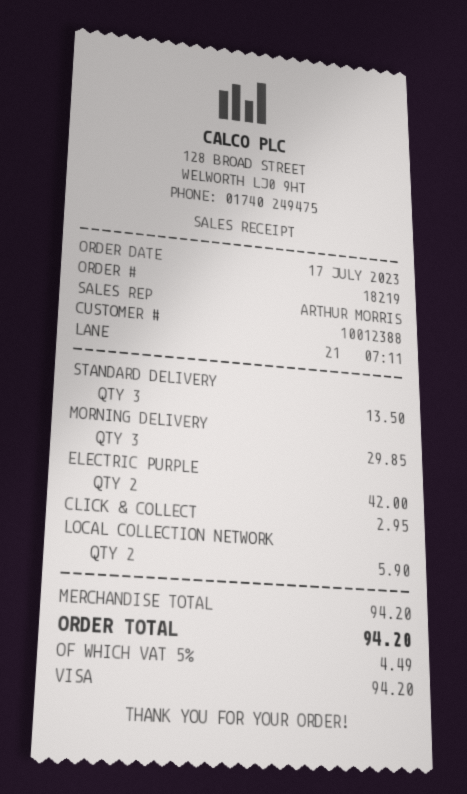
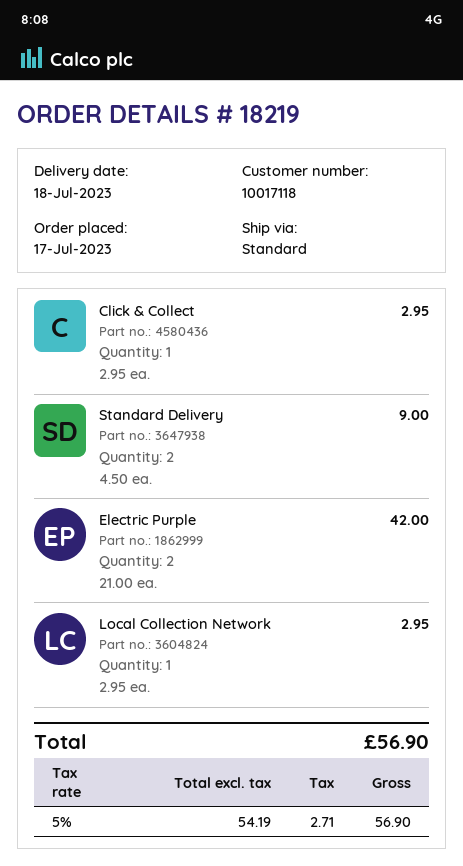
customer number: 10012388 -> 10017118
STANDARD DELIVERY: 3 for 13.50 -> 2 for 9.00
MORNING DELIVERY: 3 for 29.85 -> none
LOCAL COLLECTION NETWORK: 2 for 5.90 -> 1 for 2.95
tax: 5% = 4.49 -> 5% = 2.71
total: 94.20 -> 56.90

